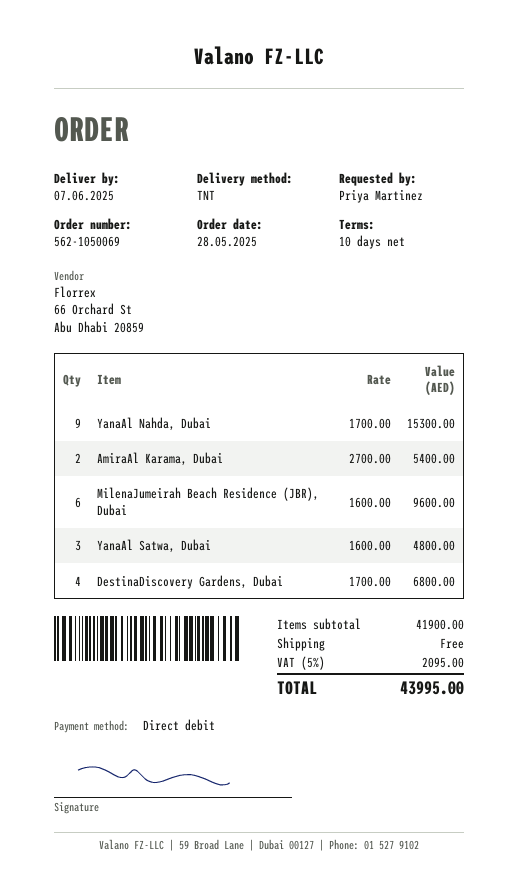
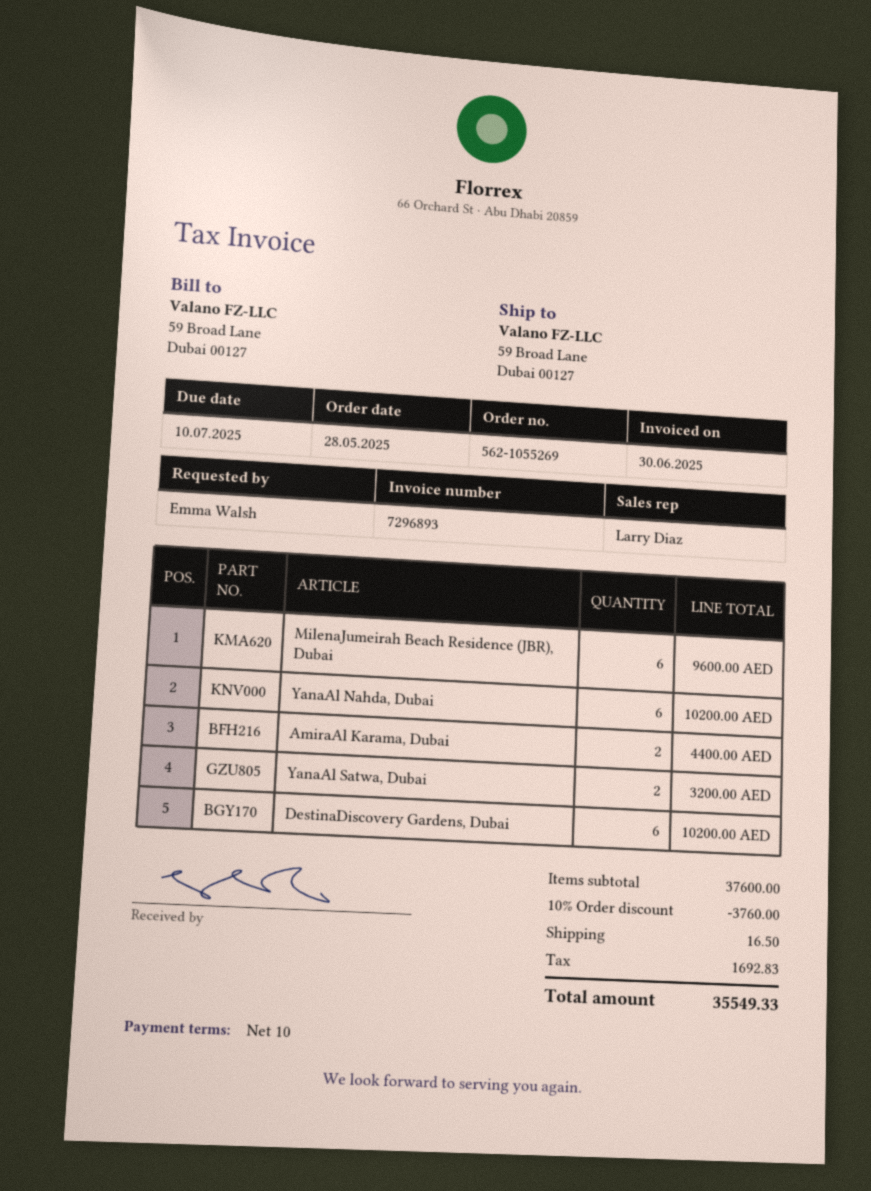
order number: 562-1050069 -> 562-1055269
ordered by: Priya Martinez -> Emma Walsh
YanaAl Nahda, Dubai: 9 for 15300.00 -> 6 for 10200.00
AmiraAl Karama, Dubai: 2 for 5400.00 -> 2 for 4400.00
YanaAl Satwa, Dubai: 3 for 4800.00 -> 2 for 3200.00
DestinaDiscovery Gardens, Dubai: 4 for 6800.00 -> 6 for 10200.00
subtotal: 41900.00 -> 37600.00
discount: none -> 10% = 3760.00
shipping: 0.00 -> 16.50
tax: 2095.00 -> 1692.83
total: 43995.00 -> 35549.33

